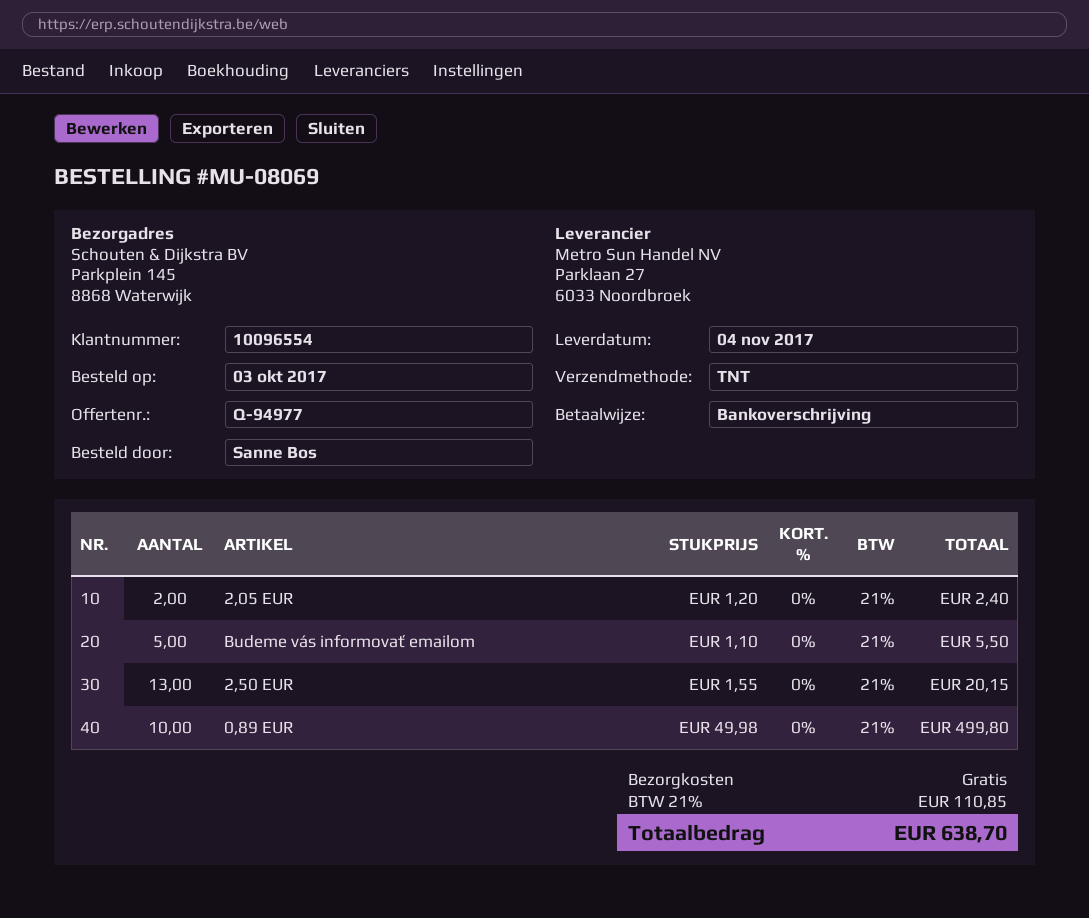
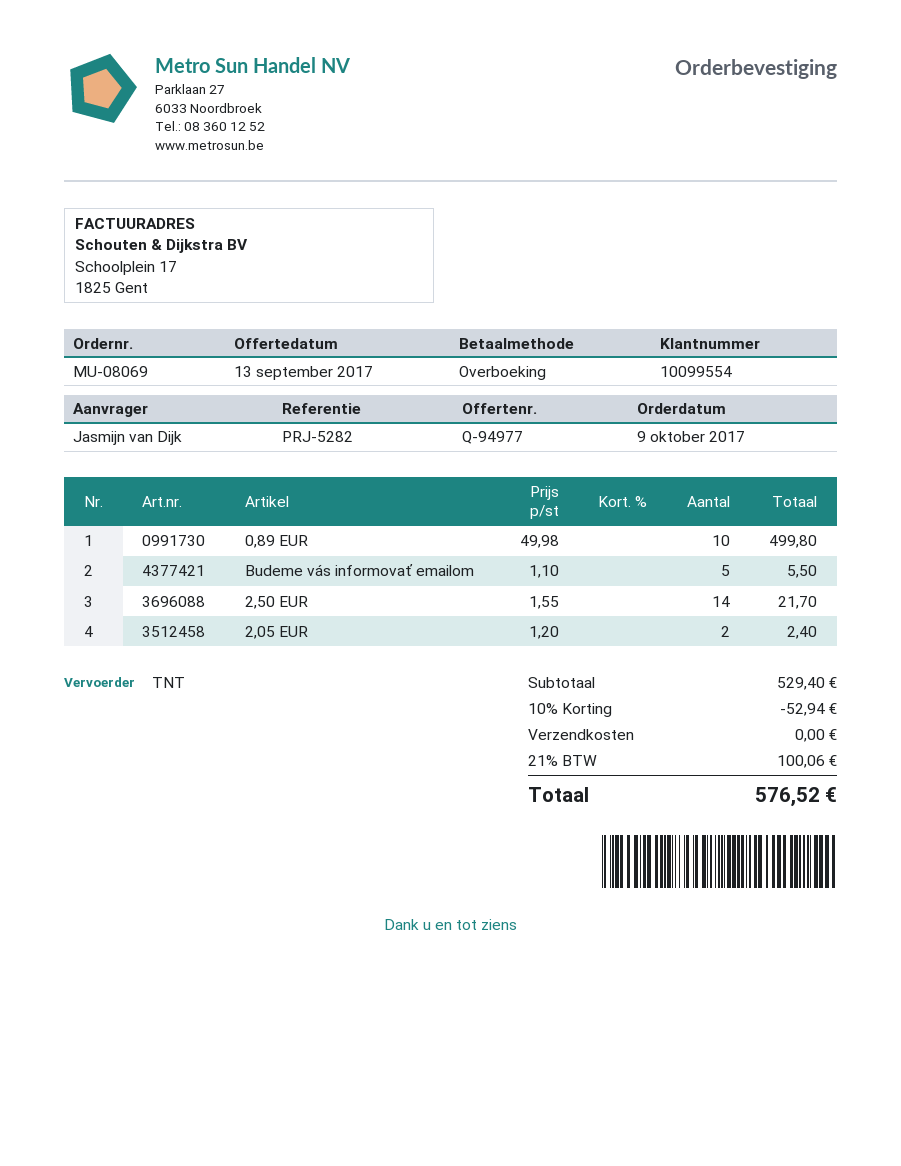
order date: 2017-10-03 -> 2017-10-09
customer number: 10096554 -> 10099554
ordered by: Sanne Bos -> Jasmijn van Dijk
2,50 EUR: 13 x 1.55 = 20.15 -> 14 x 1.55 = 21.70
discount: none -> 10% = 52.94
tax: 21% = 110.85 -> 21% = 100.06
total: 638.70 -> 576.52

